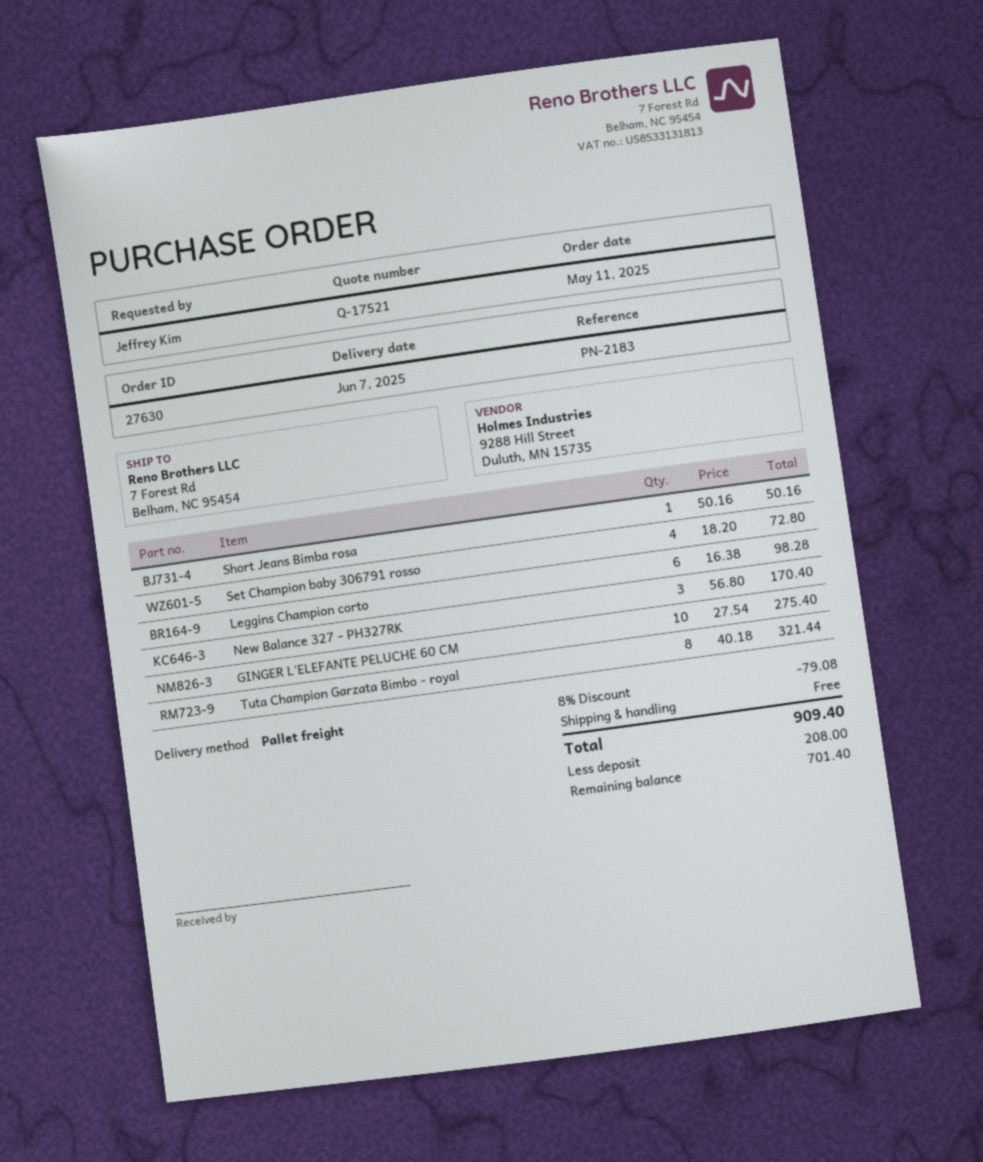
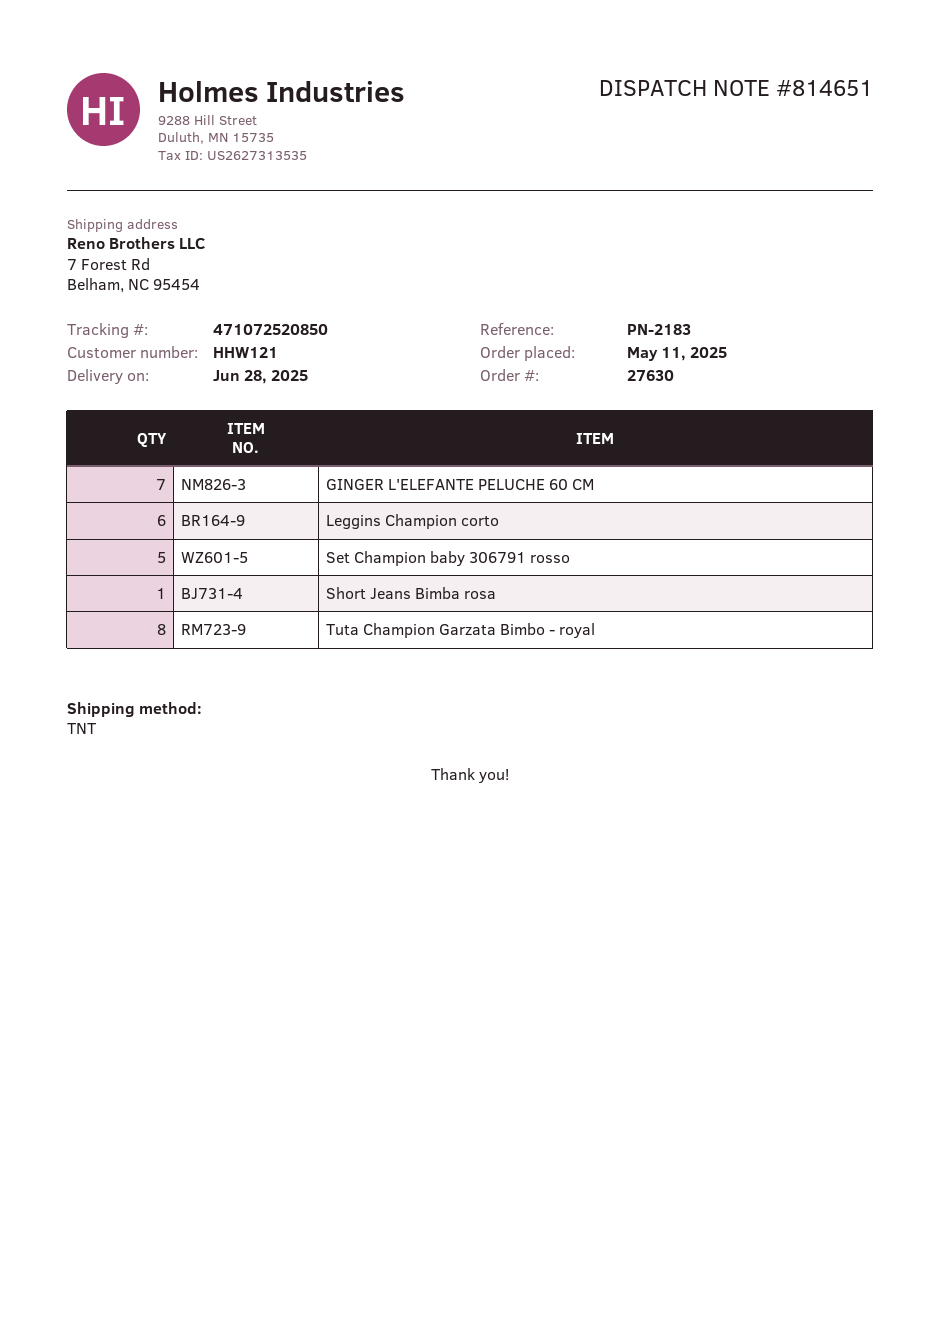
delivery date: 2025-06-07 -> 2025-06-28
shipping method: pallet freight -> TNT
Set Champion baby 306791 rosso: 4 -> 5
New Balance 327 - PH327RK: 3 -> none
GINGER L'ELEFANTE PELUCHE 60 CM: 10 -> 7

